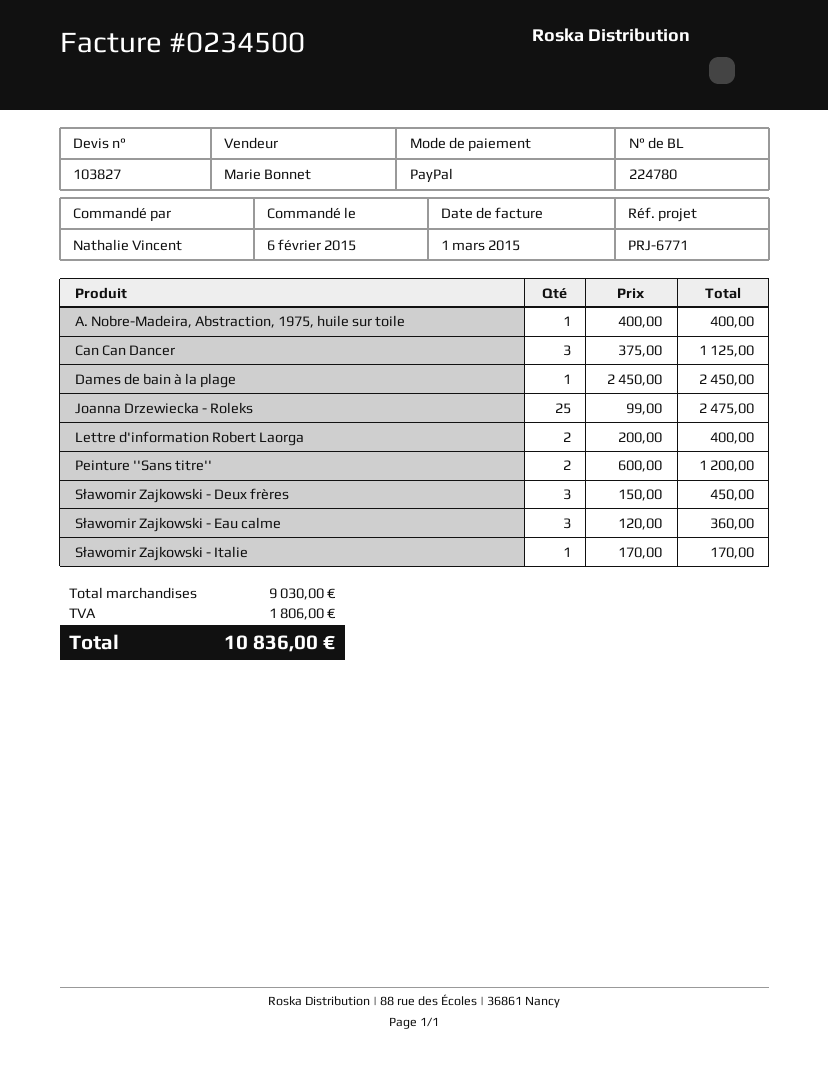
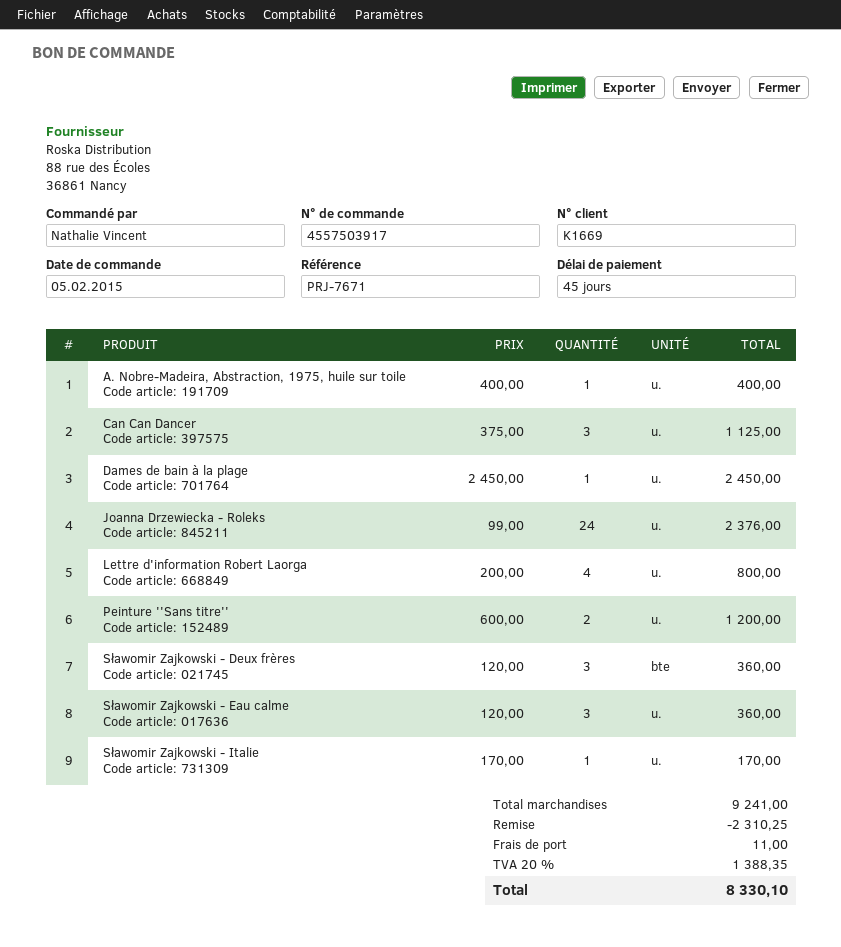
order date: 2015-02-06 -> 2015-02-05
reference: PRJ-6771 -> PRJ-7671
Joanna Drzewiecka - Roleks: 25 x 99.00 = 2475.00 -> 24 x 99.00 = 2376.00
Lettre d'information Robert Laorga: 2 x 200.00 = 400.00 -> 4 x 200.00 = 800.00
Sławomir Zajkowski - Deux frères: 3 x 150.00 = 450.00 -> 3 x 120.00 = 360.00
subtotal: 9030.00 -> 9241.00
discount: none -> 2310.25
shipping: none -> 11.00
tax: 1806.00 -> 1388.35
total: 10836.00 -> 8330.10

